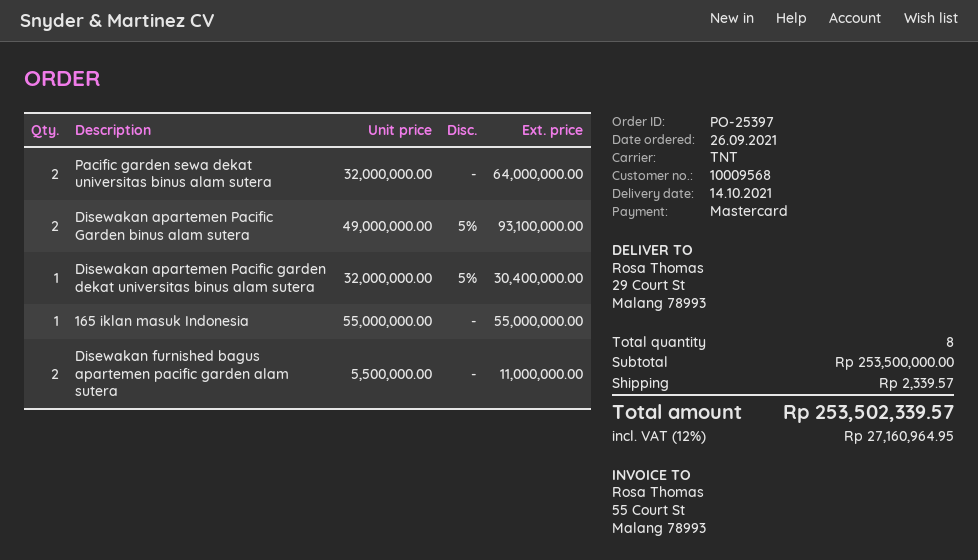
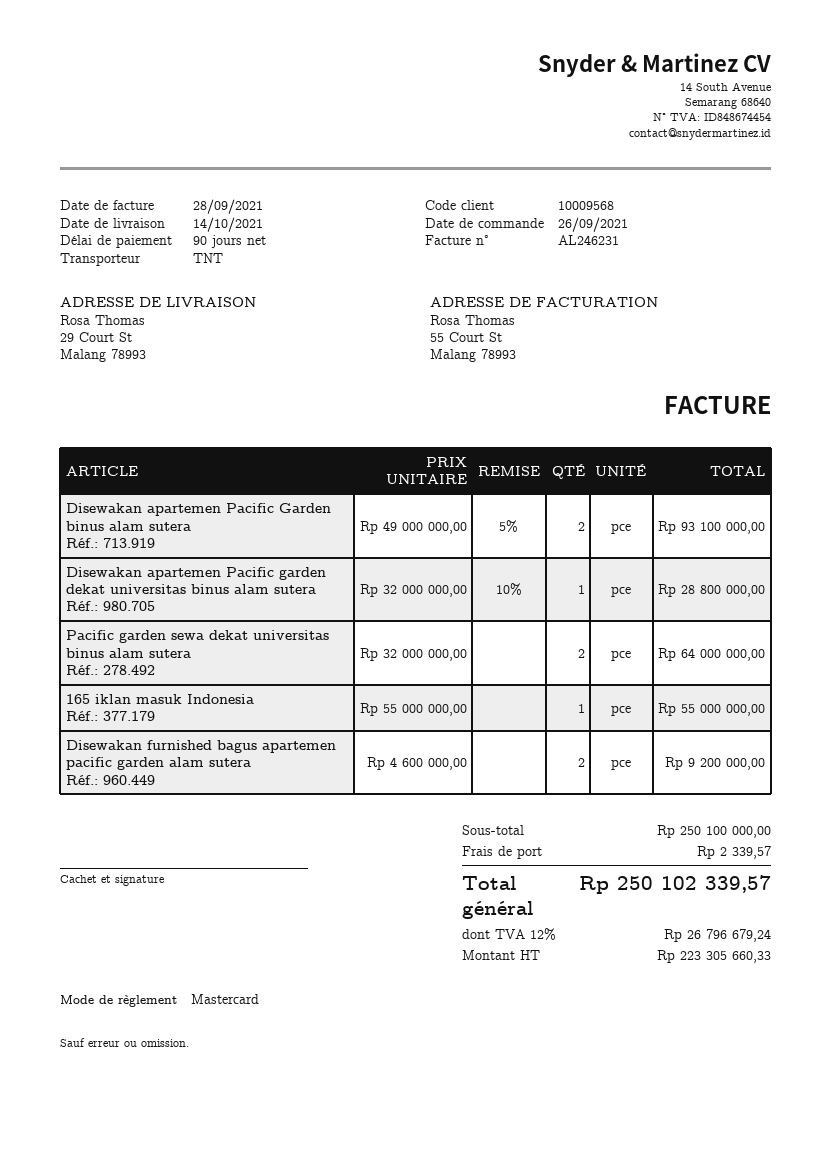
Disewakan apartemen Pacific garden dekat universitas binus alam sutera: 1 x 32000000.00 - 5% = 30400000.00 -> 1 x 32000000.00 - 10% = 28800000.00
Disewakan furnished bagus apartemen pacific garden alam sutera: 2 x 5500000.00 = 11000000.00 -> 2 x 4600000.00 = 9200000.00
subtotal: 253500000.00 -> 250100000.00
tax: 12% = 27160964.95 -> 12% = 26796679.24
total: 253502339.57 -> 250102339.57

